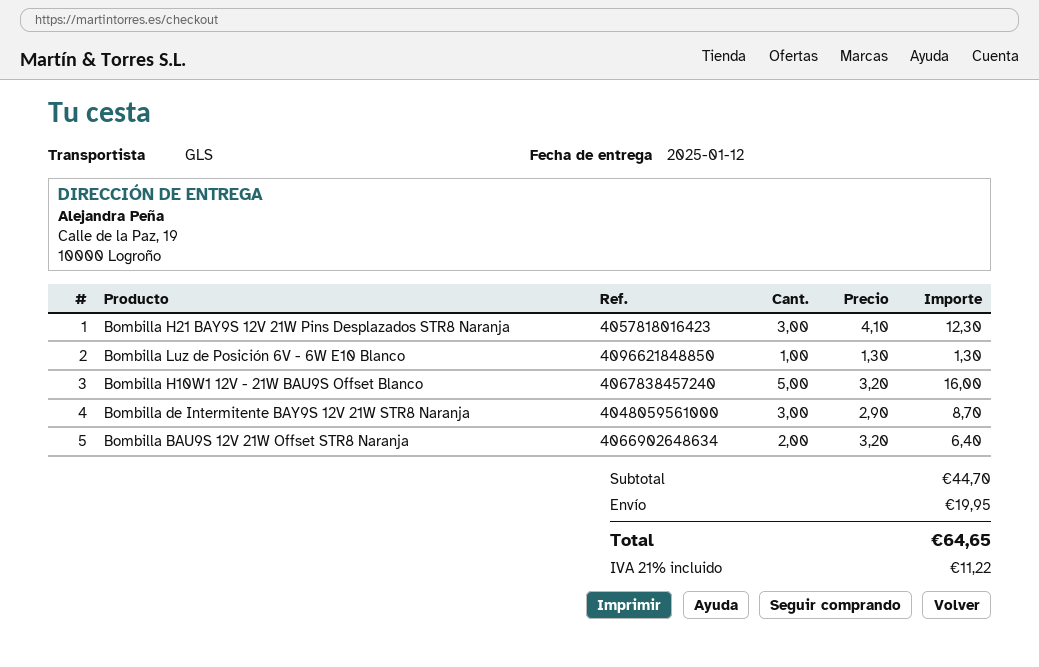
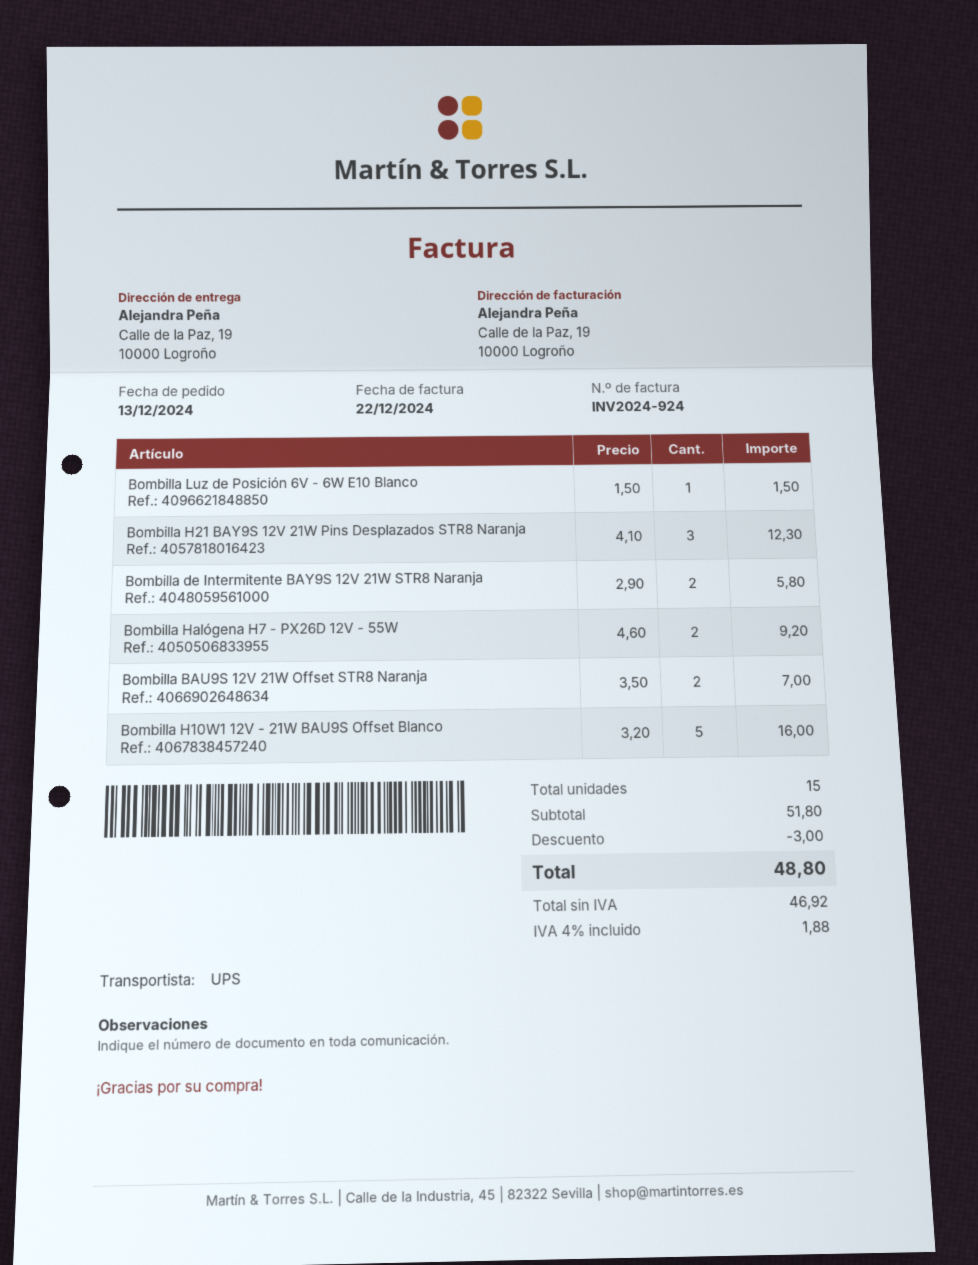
shipping method: GLS -> UPS
Bombilla Luz de Posición 6V - 6W E10 Blanco: 1 x 1.30 = 1.30 -> 1 x 1.50 = 1.50
Bombilla de Intermitente BAY9S 12V 21W STR8 Naranja: 3 x 2.90 = 8.70 -> 2 x 2.90 = 5.80
Bombilla BAU9S 12V 21W Offset STR8 Naranja: 2 x 3.20 = 6.40 -> 2 x 3.50 = 7.00
Bombilla Halógena H7 - PX26D 12V - 55W: none -> 2 x 4.60 = 9.20
subtotal: 44.70 -> 51.80
discount: none -> 3.00
shipping: 19.95 -> none
tax: 21% = 11.22 -> 4% = 1.88
total: 64.65 -> 48.80

